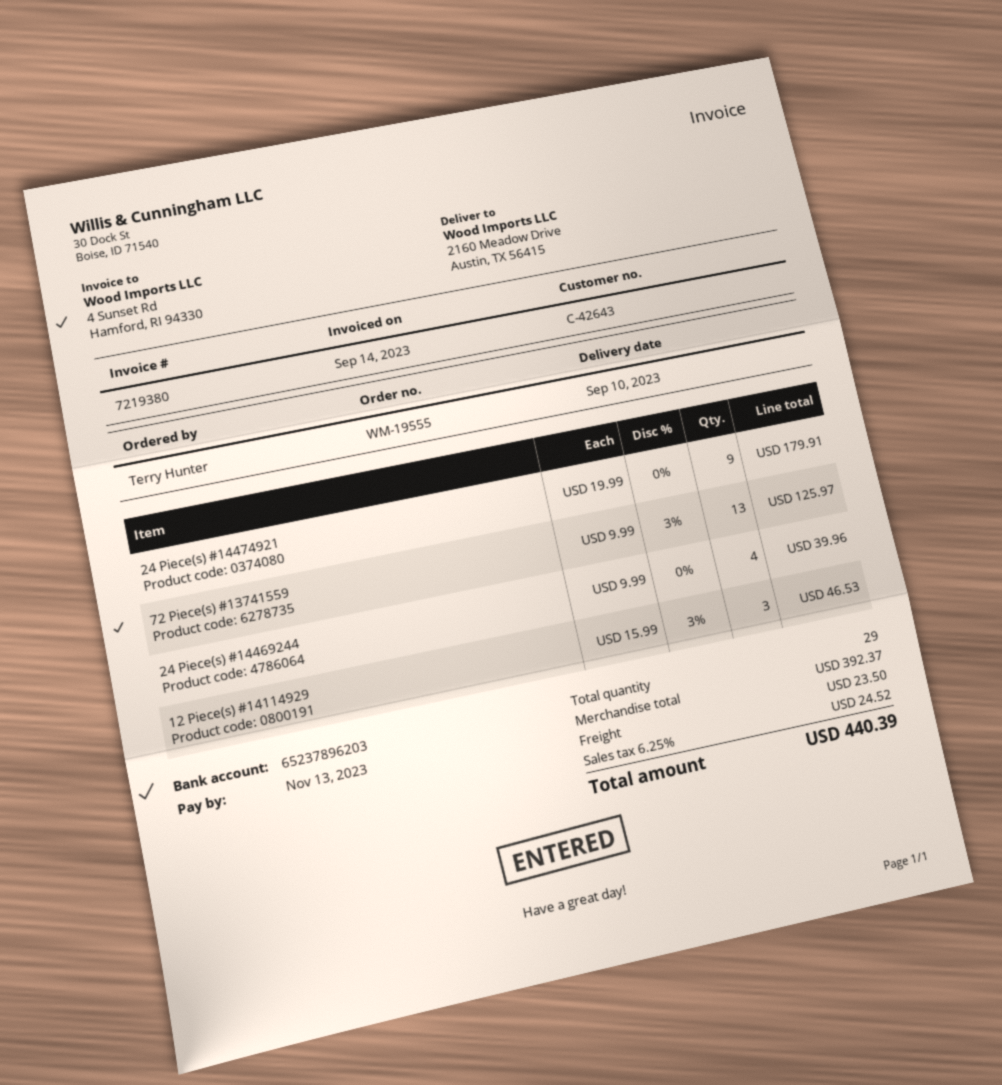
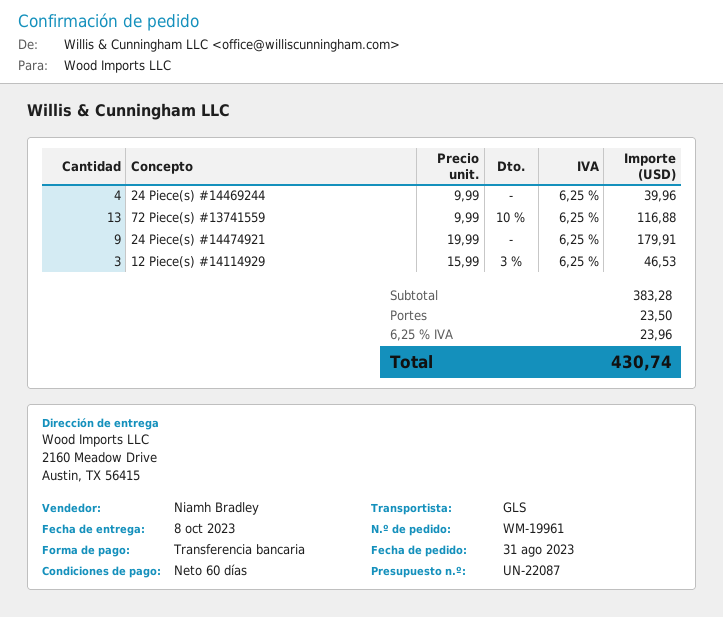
order number: WM-19555 -> WM-19961
delivery date: 2023-09-10 -> 2023-10-08
72 Piece(s) #13741559: 13 x 9.99 - 3% = 125.97 -> 13 x 9.99 - 10% = 116.88
subtotal: 392.37 -> 383.28
tax: 6.25% = 24.52 -> 6.25% = 23.96
total: 440.39 -> 430.74

